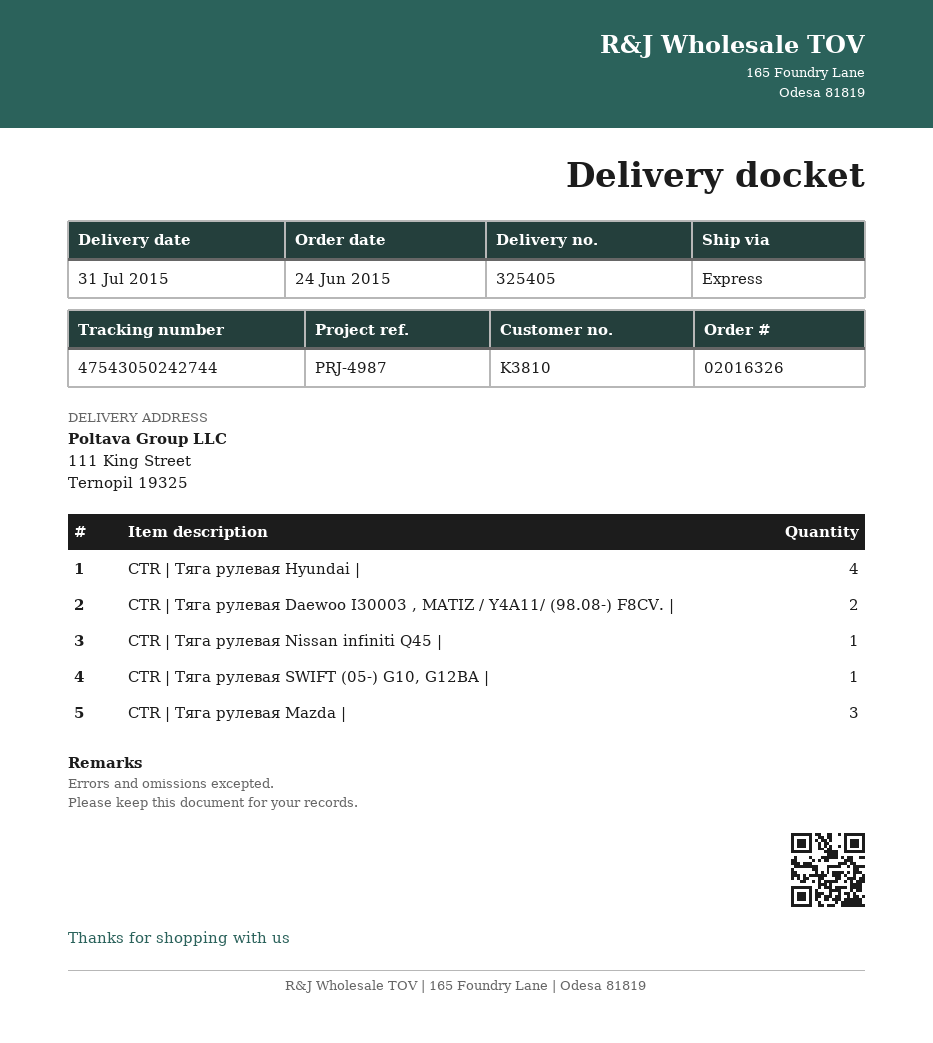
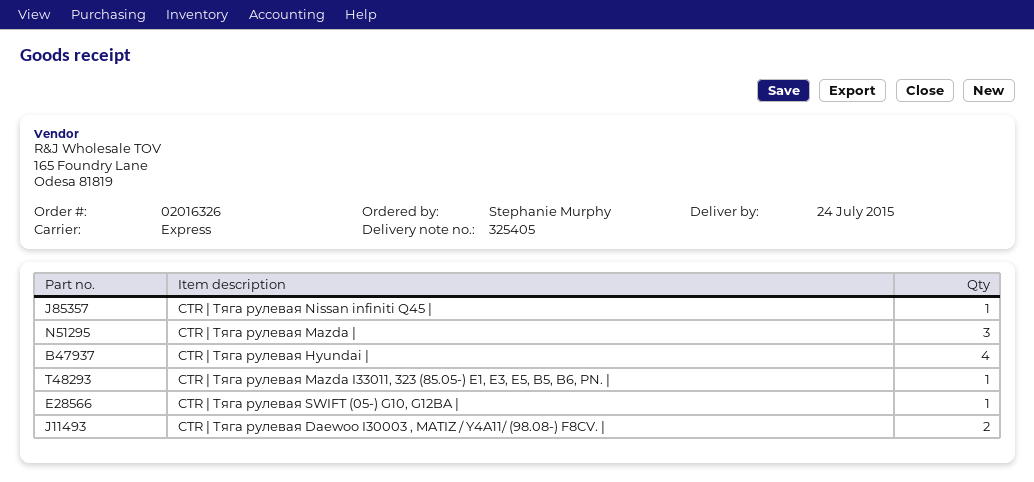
delivery date: 2015-07-31 -> 2015-07-24
CTR | Тяга рулевая Mazda I33011, 323 (85.05-) E1, E3, E5, B5, B6, PN. |: none -> 1

